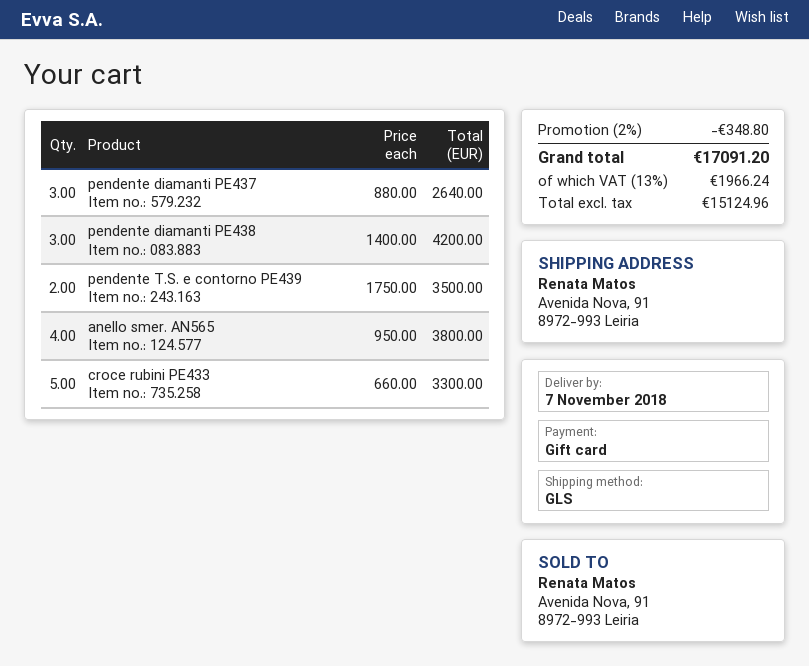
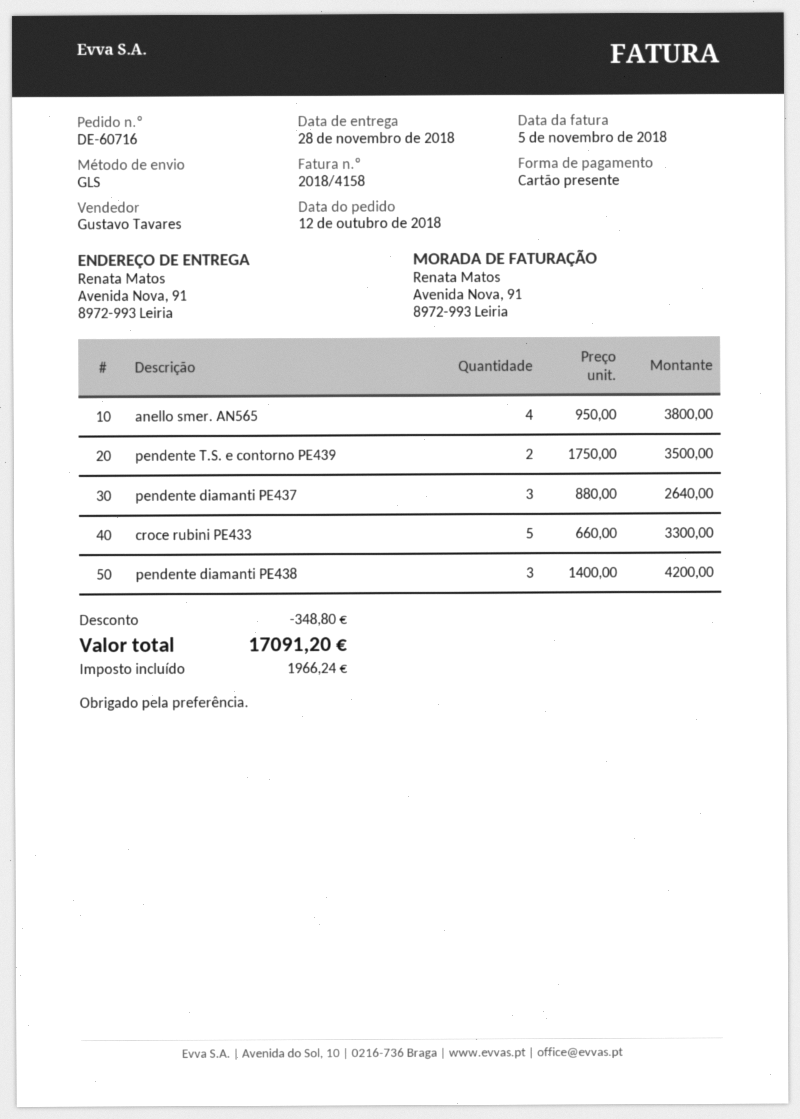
delivery date: 2018-11-07 -> 2018-11-28

